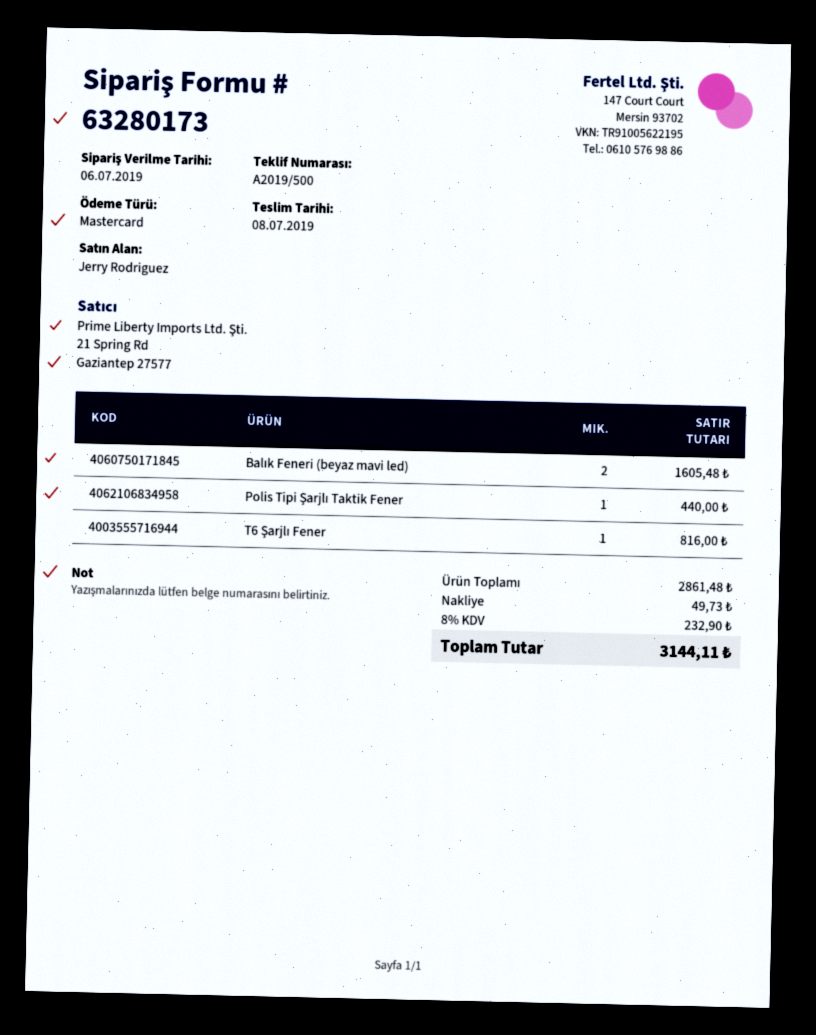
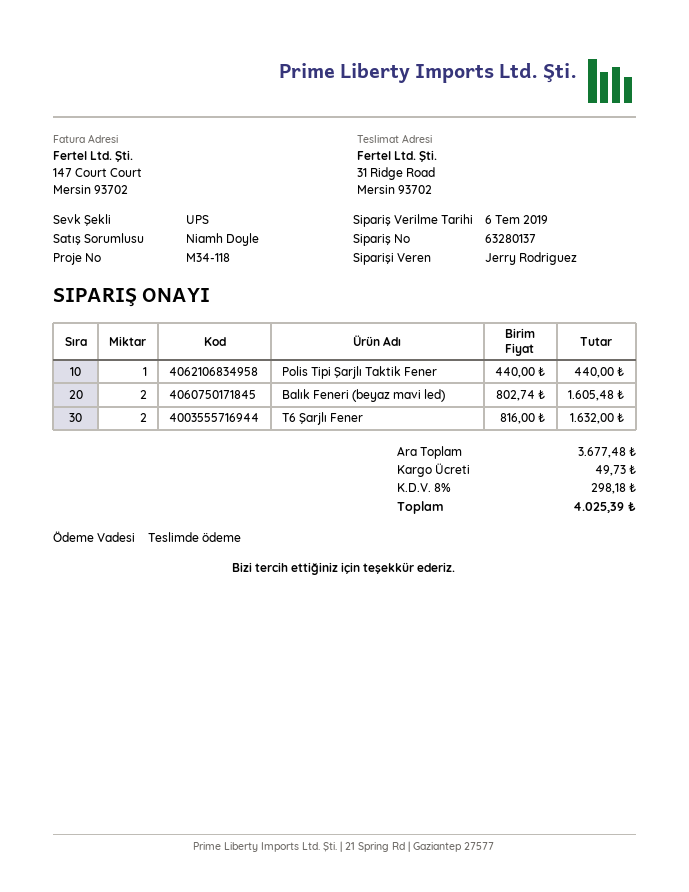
order number: 63280173 -> 63280137
T6 Şarjlı Fener: 1 for 816.00 -> 2 for 1632.00
subtotal: 2861.48 -> 3677.48
tax: 8% = 232.90 -> 8% = 298.18
total: 3144.11 -> 4025.39

